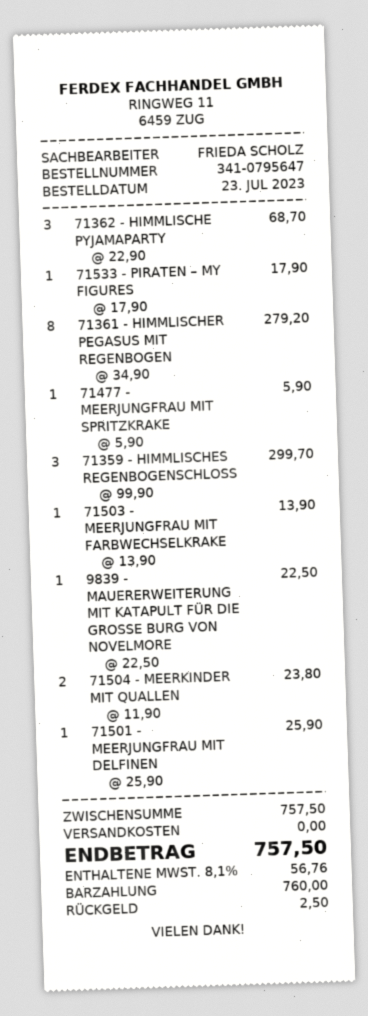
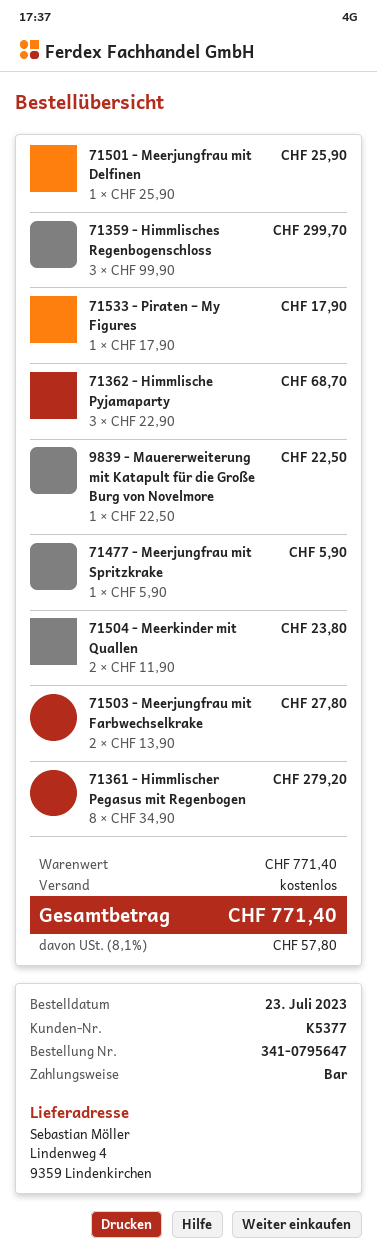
71503 - MEERJUNGFRAU MIT FARBWECHSELKRAKE: 1 x 13.90 = 13.90 -> 2 x 13.90 = 27.80
subtotal: 757.50 -> 771.40
tax: 8.1% = 56.76 -> 8.1% = 57.80
total: 757.50 -> 771.40

